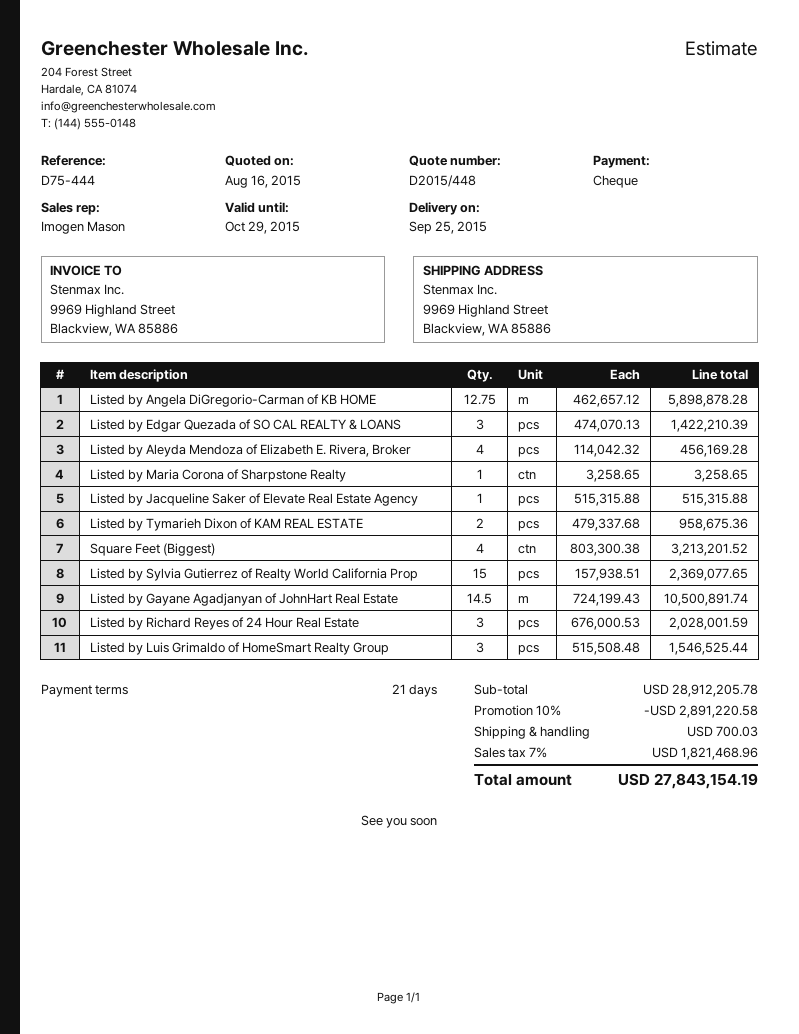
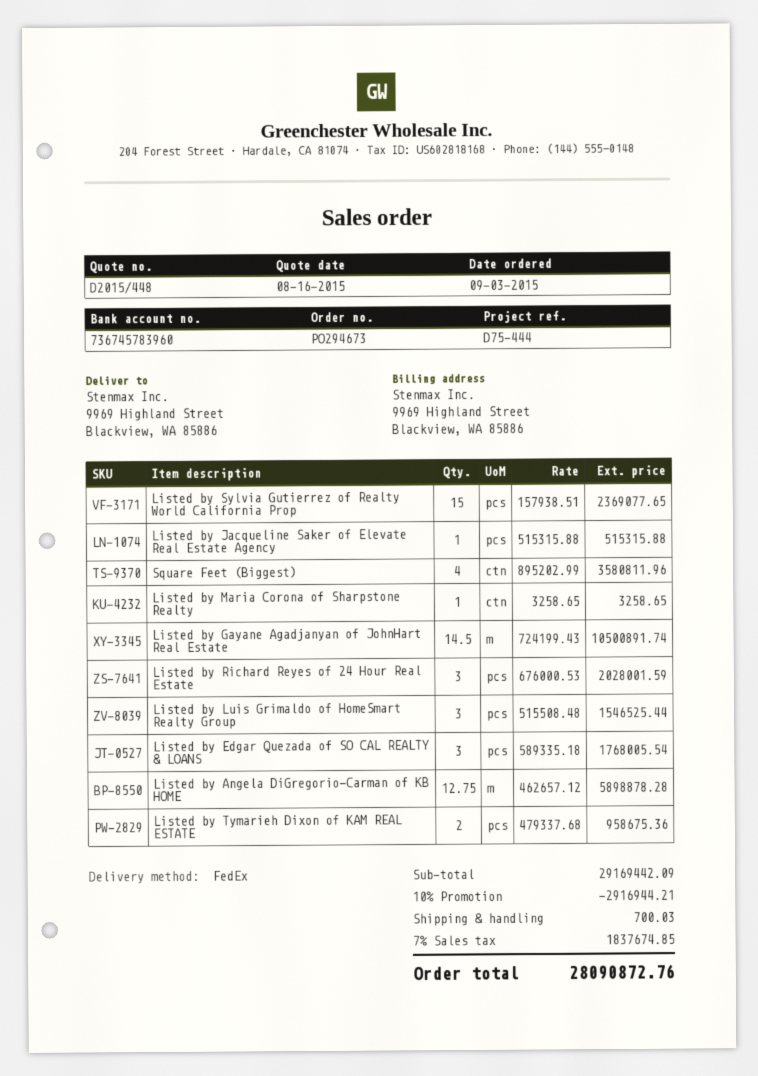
Listed by Edgar Quezada of SO CAL REALTY & LOANS: 3 x 474070.13 = 1422210.39 -> 3 x 589335.18 = 1768005.54
Listed by Aleyda Mendoza of Elizabeth E. Rivera, Broker: 4 x 114042.32 = 456169.28 -> none
Square Feet (Biggest): 4 x 803300.38 = 3213201.52 -> 4 x 895202.99 = 3580811.96
subtotal: 28912205.78 -> 29169442.09
discount: 10% = 2891220.58 -> 10% = 2916944.21
tax: 7% = 1821468.96 -> 7% = 1837674.85
total: 27843154.19 -> 28090872.76

